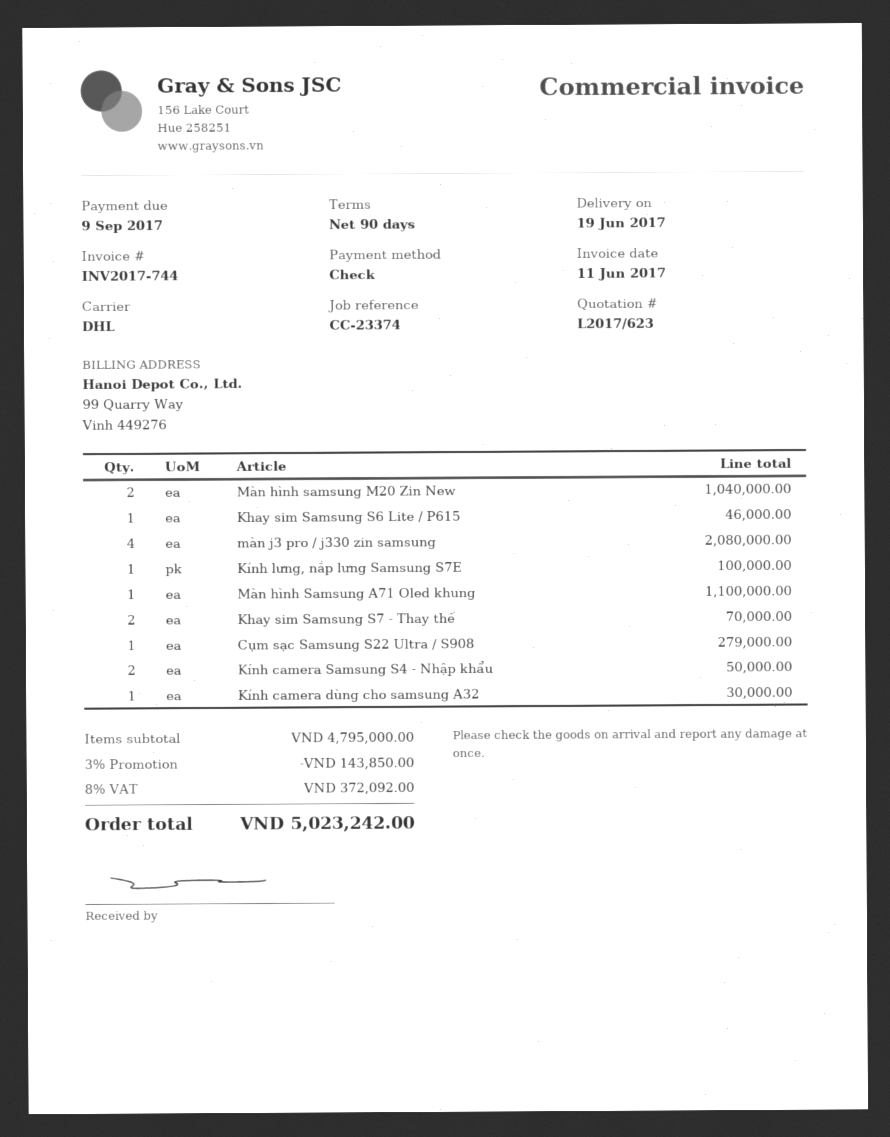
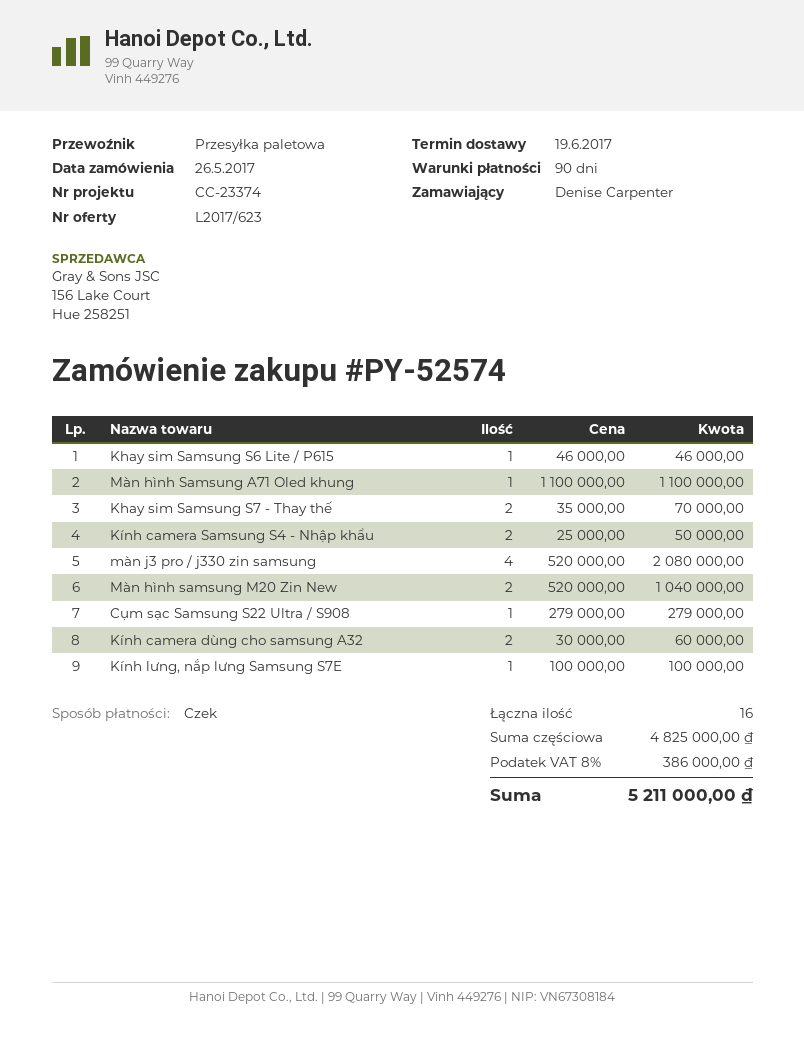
shipping method: DHL -> pallet freight
Kính camera dùng cho samsung A32: 1 for 30000.00 -> 2 for 60000.00
subtotal: 4795000.00 -> 4825000.00
discount: 3% = 143850.00 -> none
tax: 8% = 372092.00 -> 8% = 386000.00
total: 5023242.00 -> 5211000.00

